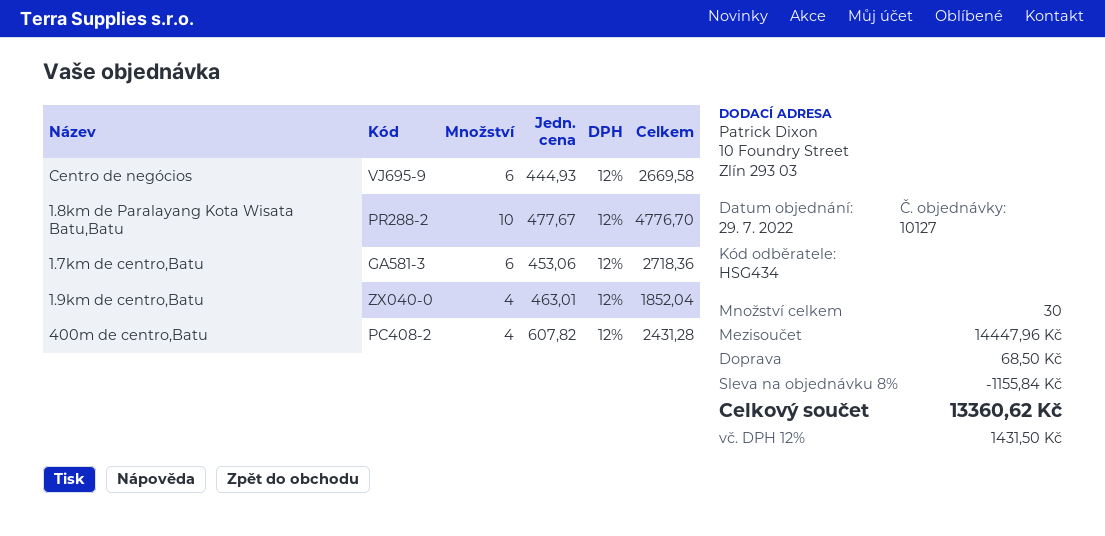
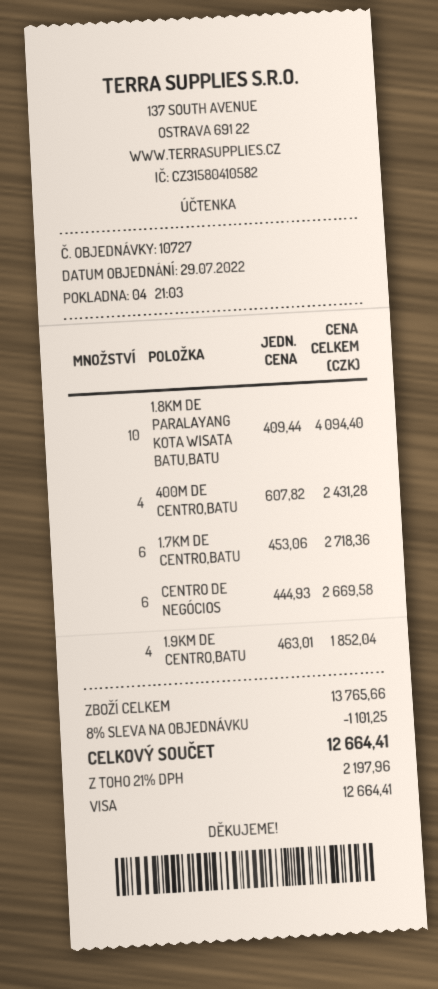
order number: 10127 -> 10727
1.8km de Paralayang Kota Wisata Batu,Batu: 10 x 477.67 = 4776.70 -> 10 x 409.44 = 4094.40
subtotal: 14447.96 -> 13765.66
discount: 8% = 1155.84 -> 8% = 1101.25
shipping: 68.50 -> none
tax: 12% = 1431.50 -> 21% = 2197.96
total: 13360.62 -> 12664.41

